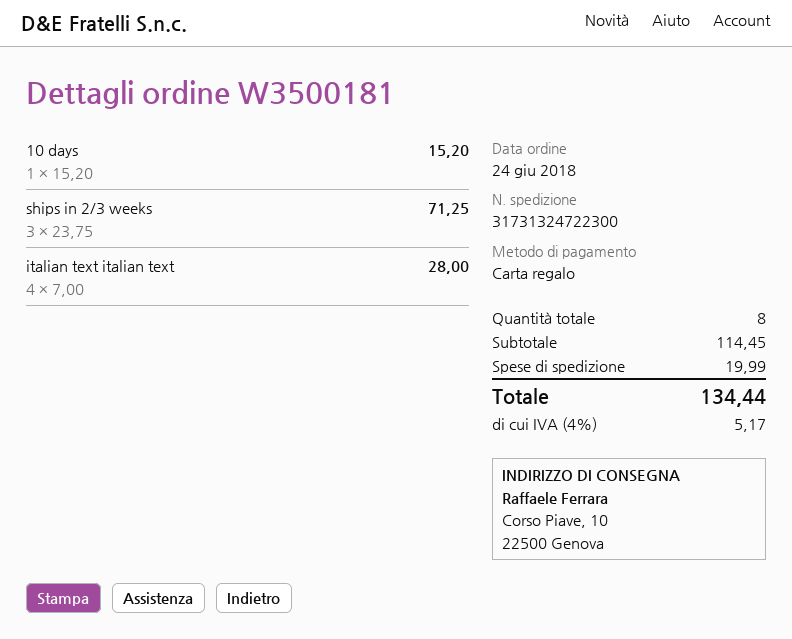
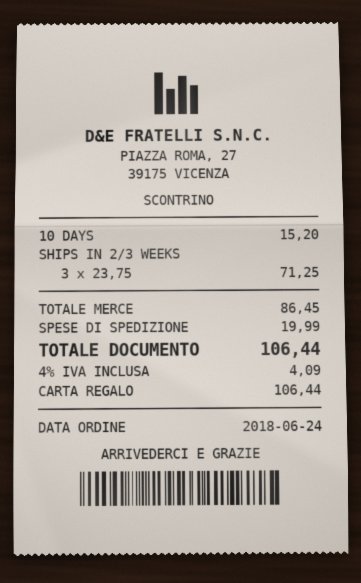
italian text italian text: 4 x 7.00 = 28.00 -> none
subtotal: 114.45 -> 86.45
tax: 4% = 5.17 -> 4% = 4.09
total: 134.44 -> 106.44

